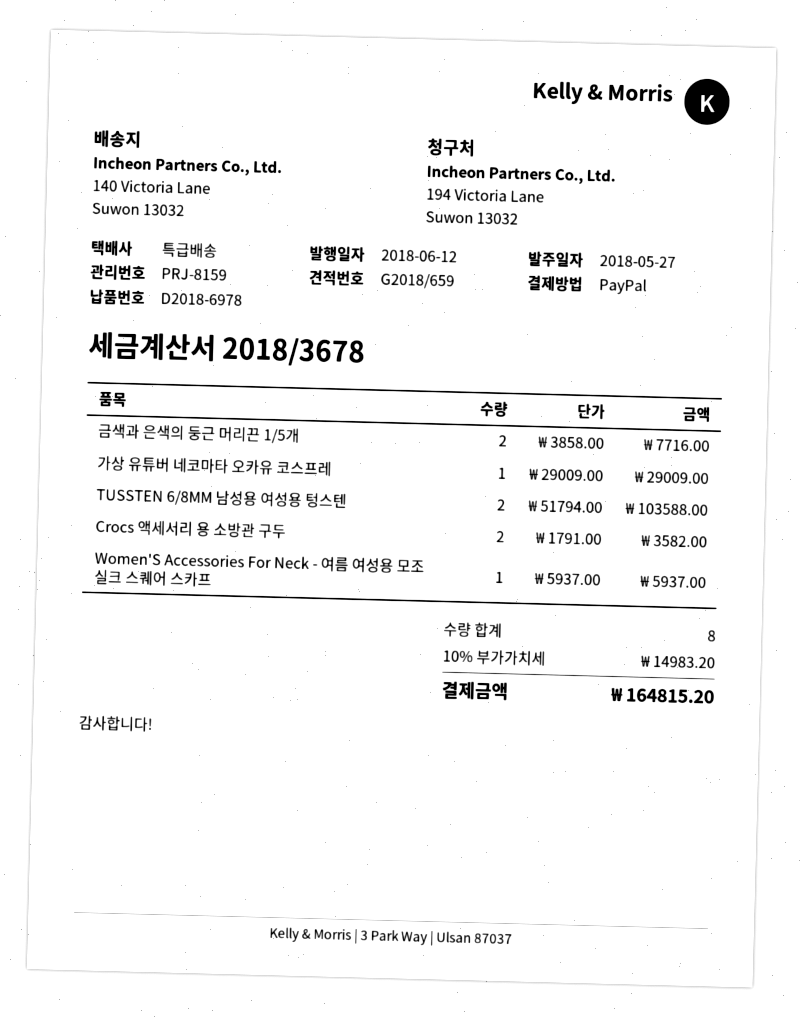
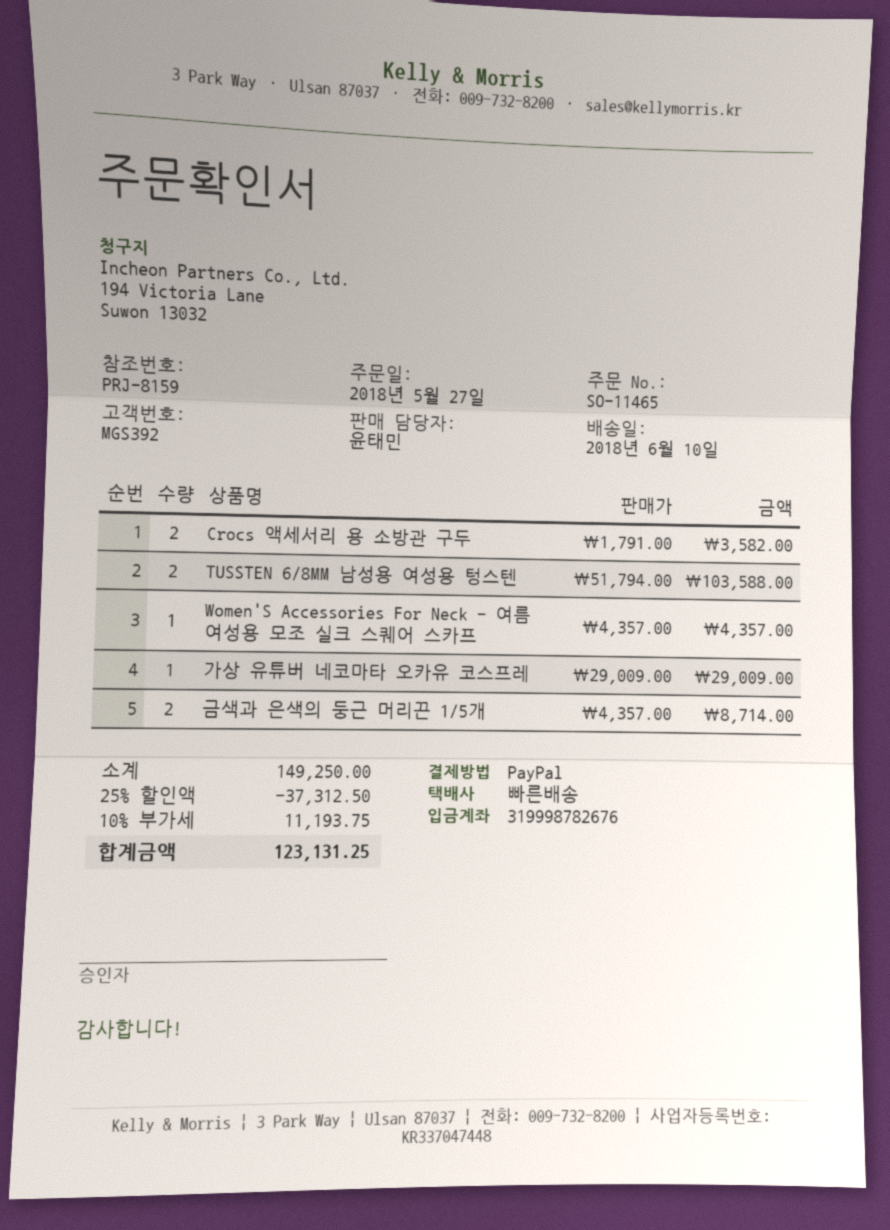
금색과 은색의 둥근 머리끈 1/5개: 2 x 3858.00 = 7716.00 -> 2 x 4357.00 = 8714.00
Women'S Accessories For Neck - 여름 여성용 모조 실크 스퀘어 스카프: 1 x 5937.00 = 5937.00 -> 1 x 4357.00 = 4357.00
discount: none -> 25% = 37312.50
tax: 10% = 14983.20 -> 10% = 11193.75
total: 164815.20 -> 123131.25

